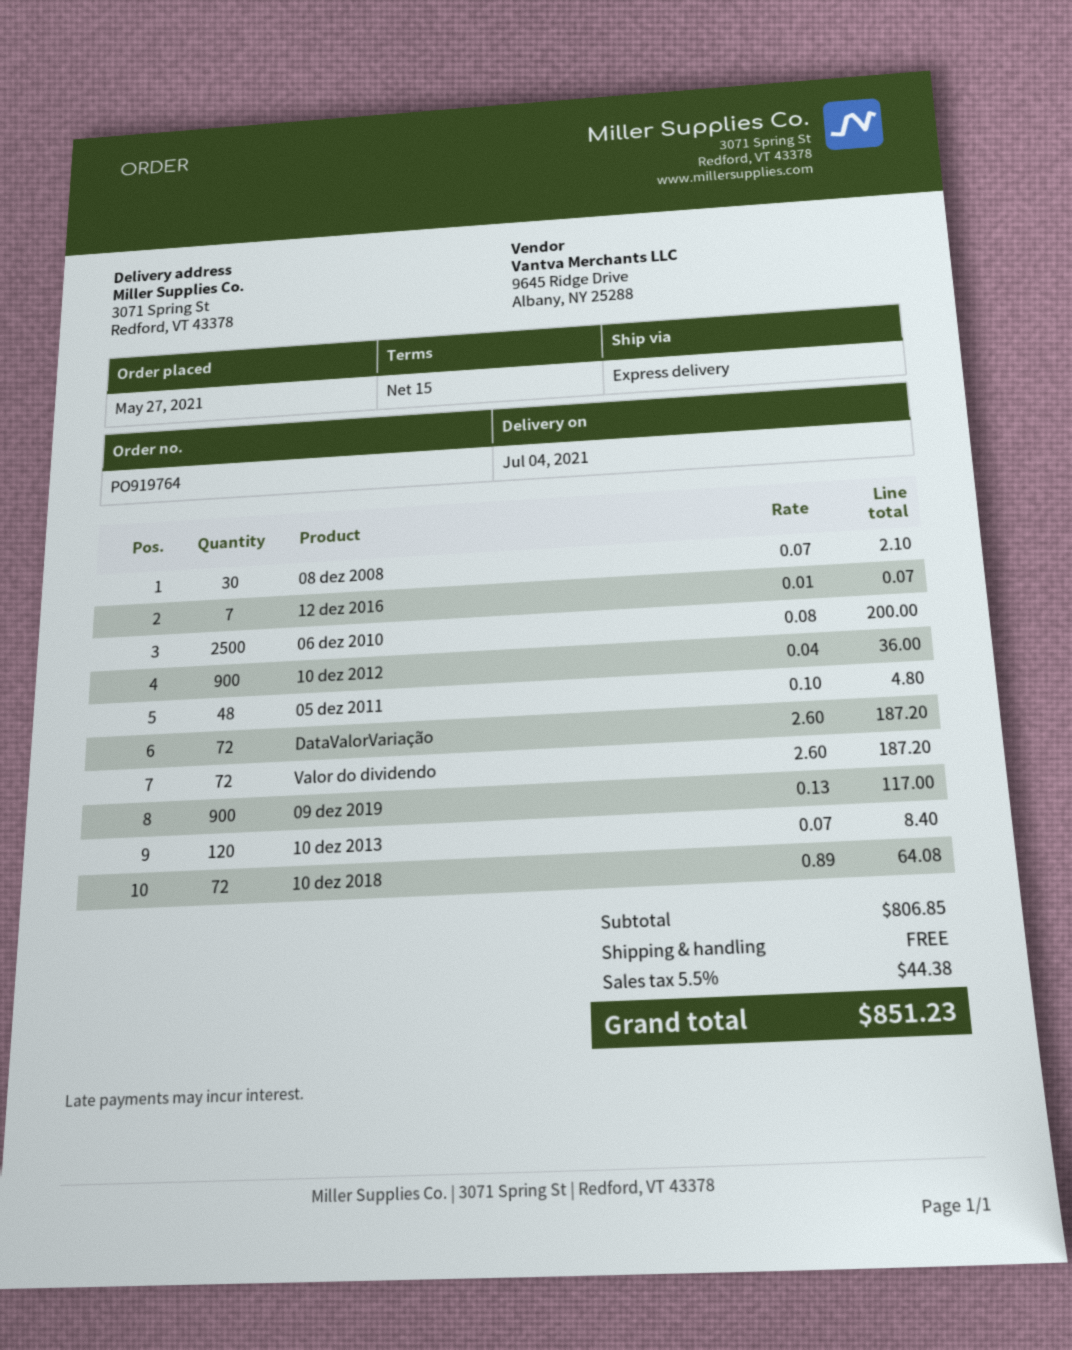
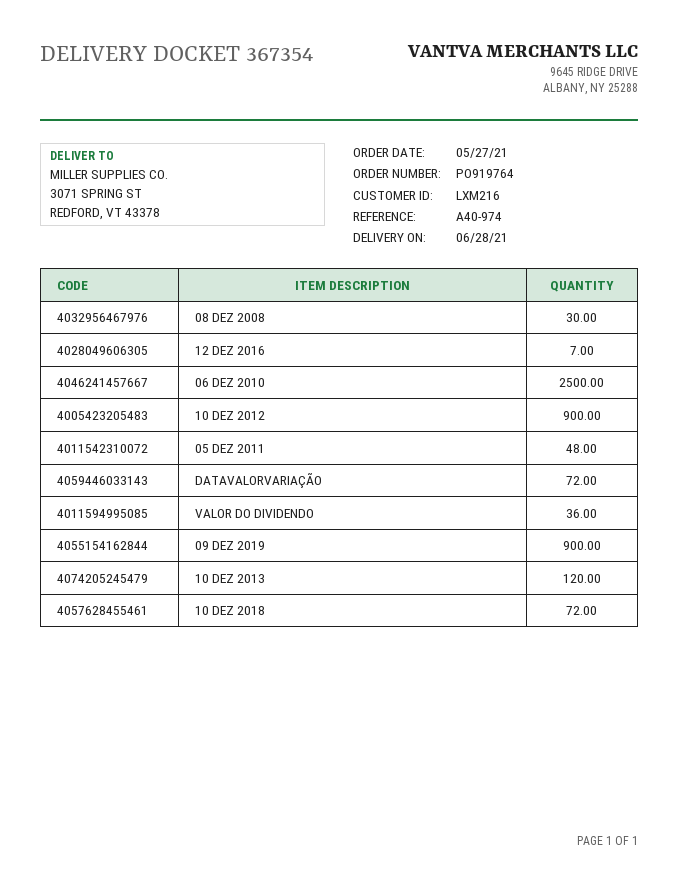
delivery date: 2021-07-04 -> 2021-06-28
Valor do dividendo: 72 -> 36

